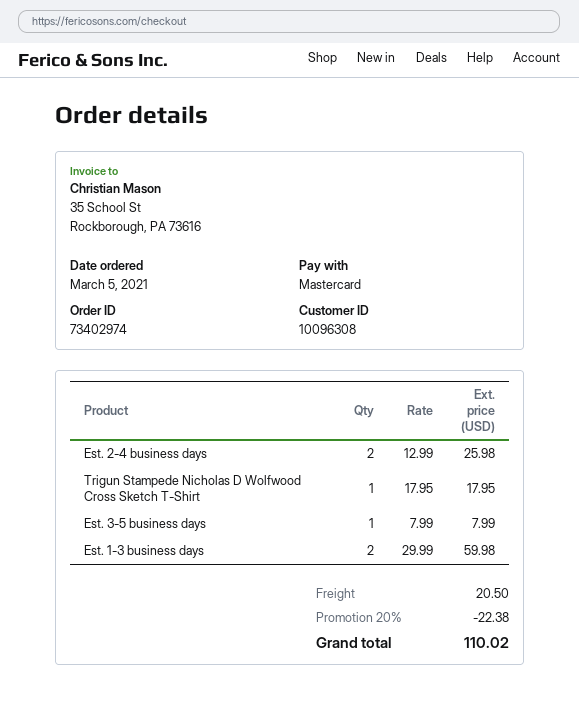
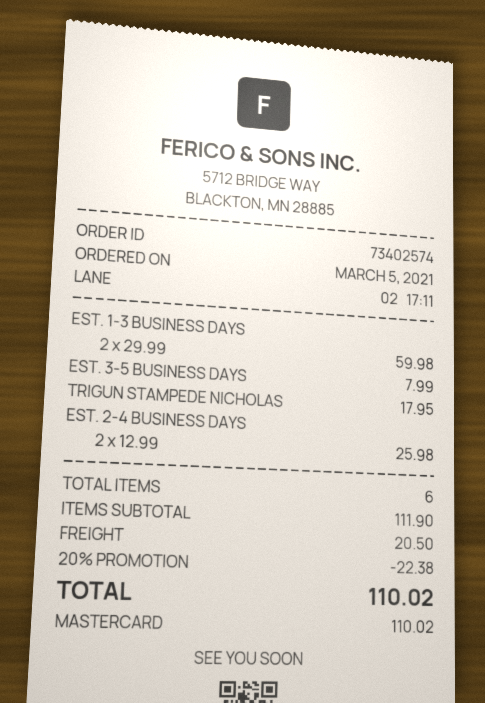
order number: 73402974 -> 73402574

